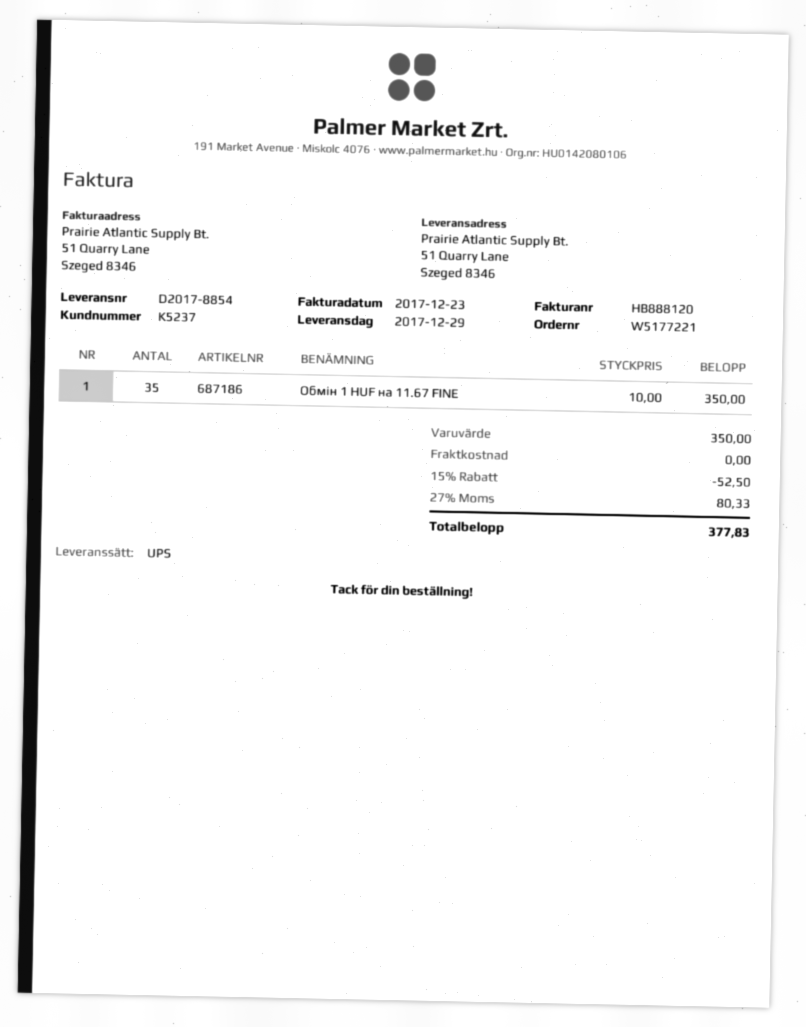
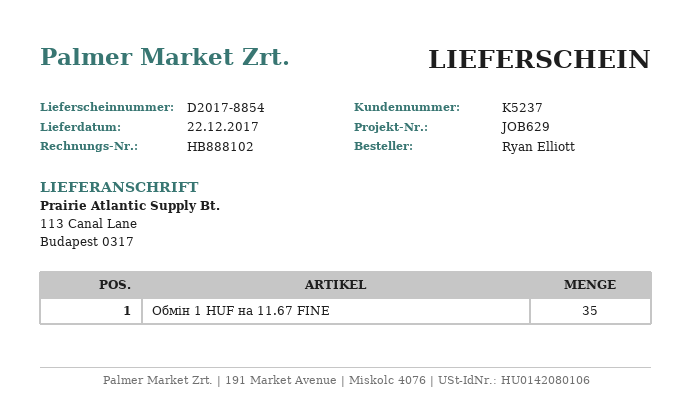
delivery date: 2017-12-29 -> 2017-12-22
invoice number: HB888120 -> HB888102
ship to: 51 Quarry Lane, Szeged 8346 -> 113 Canal Lane, Budapest 0317

